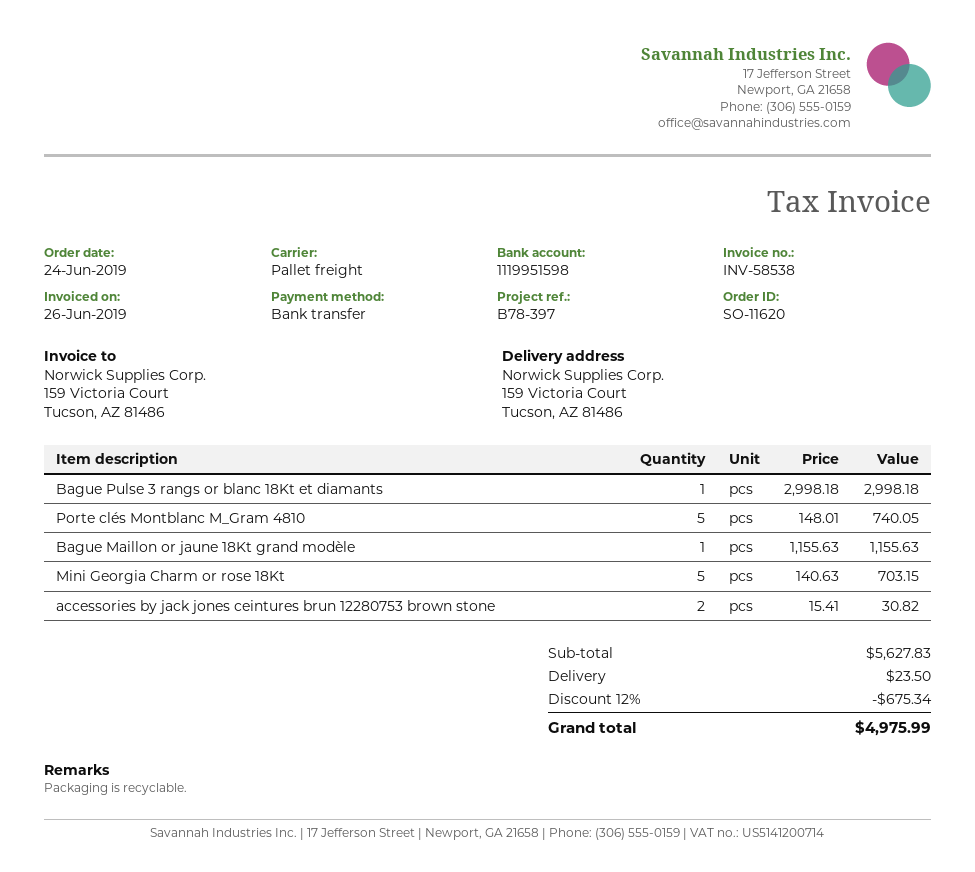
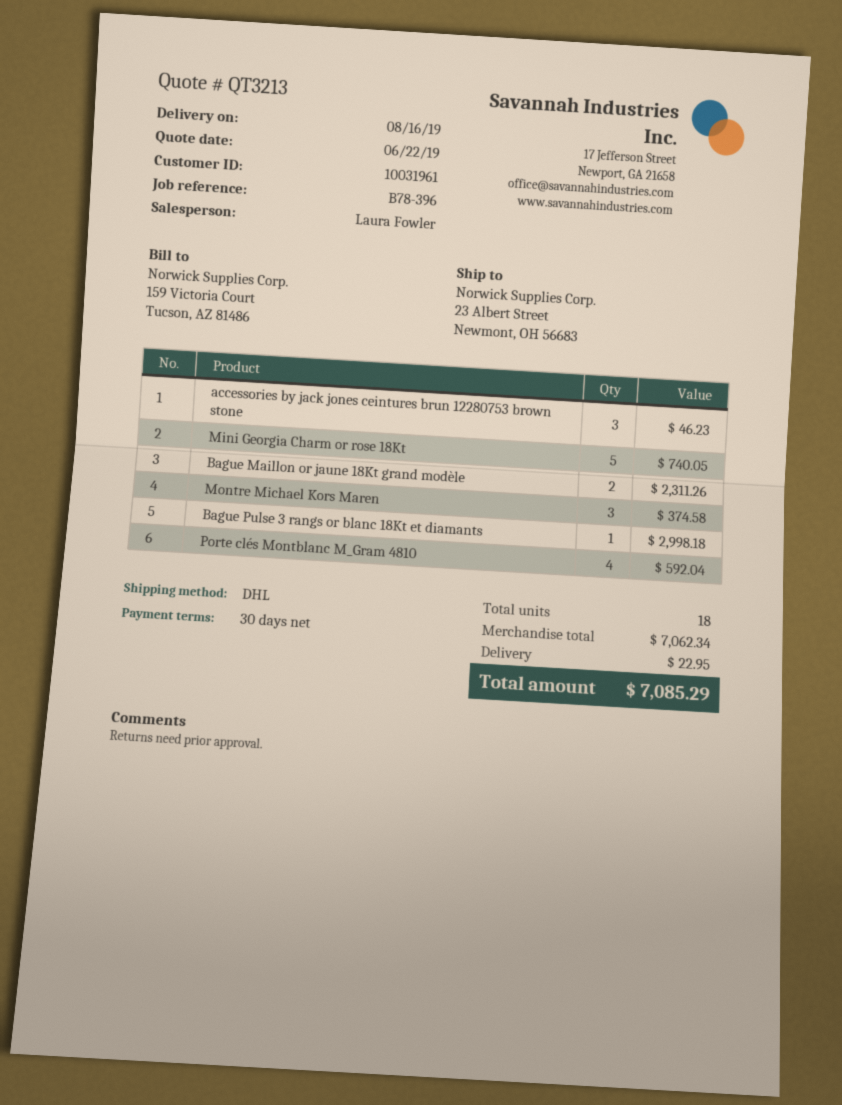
reference: B78-397 -> B78-396
shipping method: pallet freight -> DHL
ship to: 159 Victoria Court, Tucson, AZ 81486 -> 23 Albert Street, Newmont, OH 56683
Porte clés Montblanc M_Gram 4810: 5 for 740.05 -> 4 for 592.04
Bague Maillon or jaune 18Kt grand modèle: 1 for 1155.63 -> 2 for 2311.26
Mini Georgia Charm or rose 18Kt: 5 for 703.15 -> 5 for 740.05
accessories by jack jones ceintures brun 12280753 brown stone: 2 for 30.82 -> 3 for 46.23
Montre Michael Kors Maren: none -> 3 for 374.58
subtotal: 5627.83 -> 7062.34
discount: 12% = 675.34 -> none
shipping: 23.50 -> 22.95
total: 4975.99 -> 7085.29

